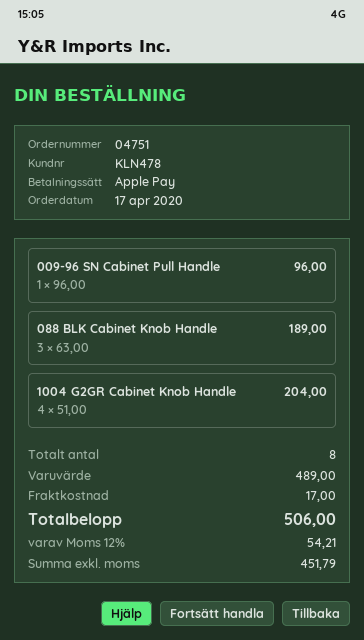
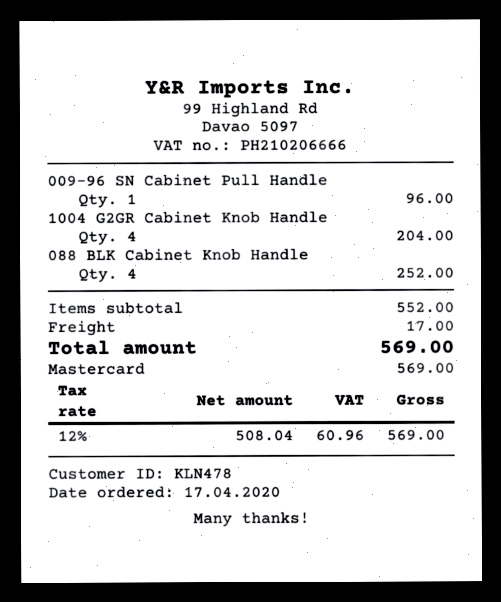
payment method: Apple Pay -> Mastercard
088 BLK Cabinet Knob Handle: 3 for 189.00 -> 4 for 252.00
subtotal: 489.00 -> 552.00
net: 451.79 -> 508.04
tax: 12% = 54.21 -> 12% = 60.96
total: 506.00 -> 569.00

